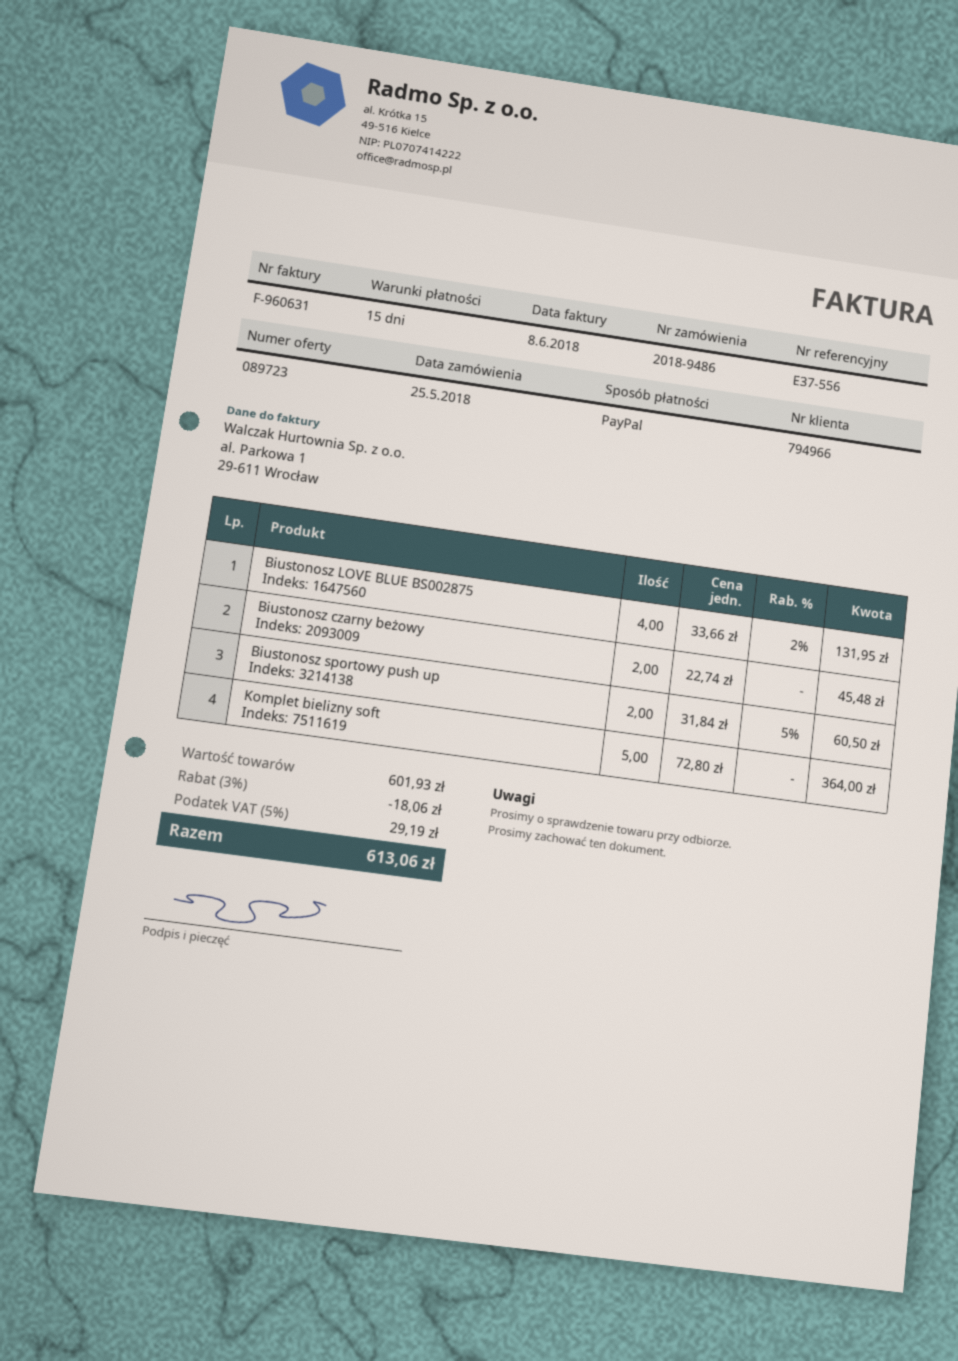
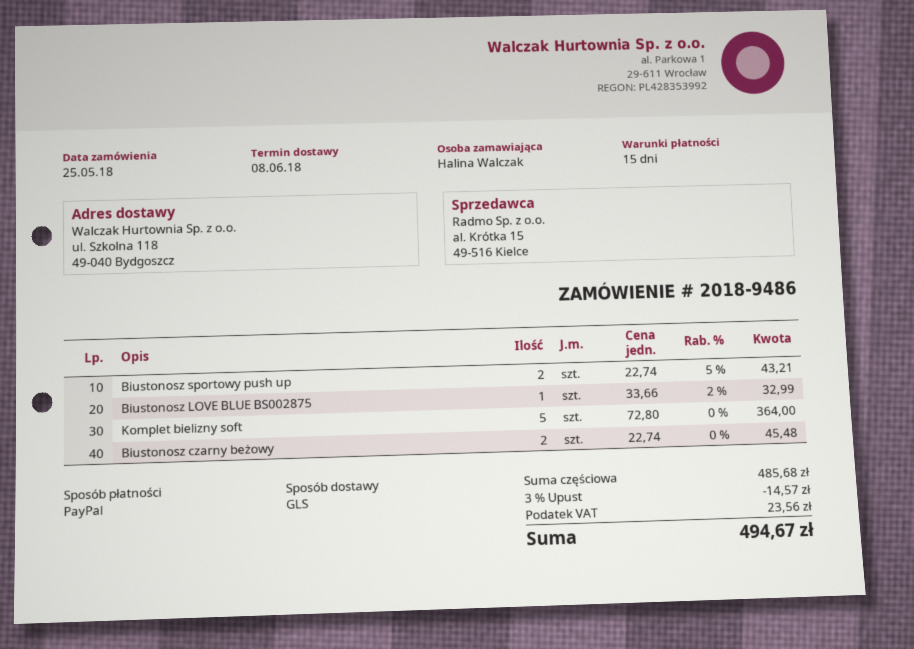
Biustonosz LOVE BLUE BS002875: 4 x 33.66 - 2% = 131.95 -> 1 x 33.66 - 2% = 32.99
Biustonosz sportowy push up: 2 x 31.84 - 5% = 60.50 -> 2 x 22.74 - 5% = 43.21
subtotal: 601.93 -> 485.68
discount: 3% = 18.06 -> 3% = 14.57
tax: 29.19 -> 23.56
total: 613.06 -> 494.67

